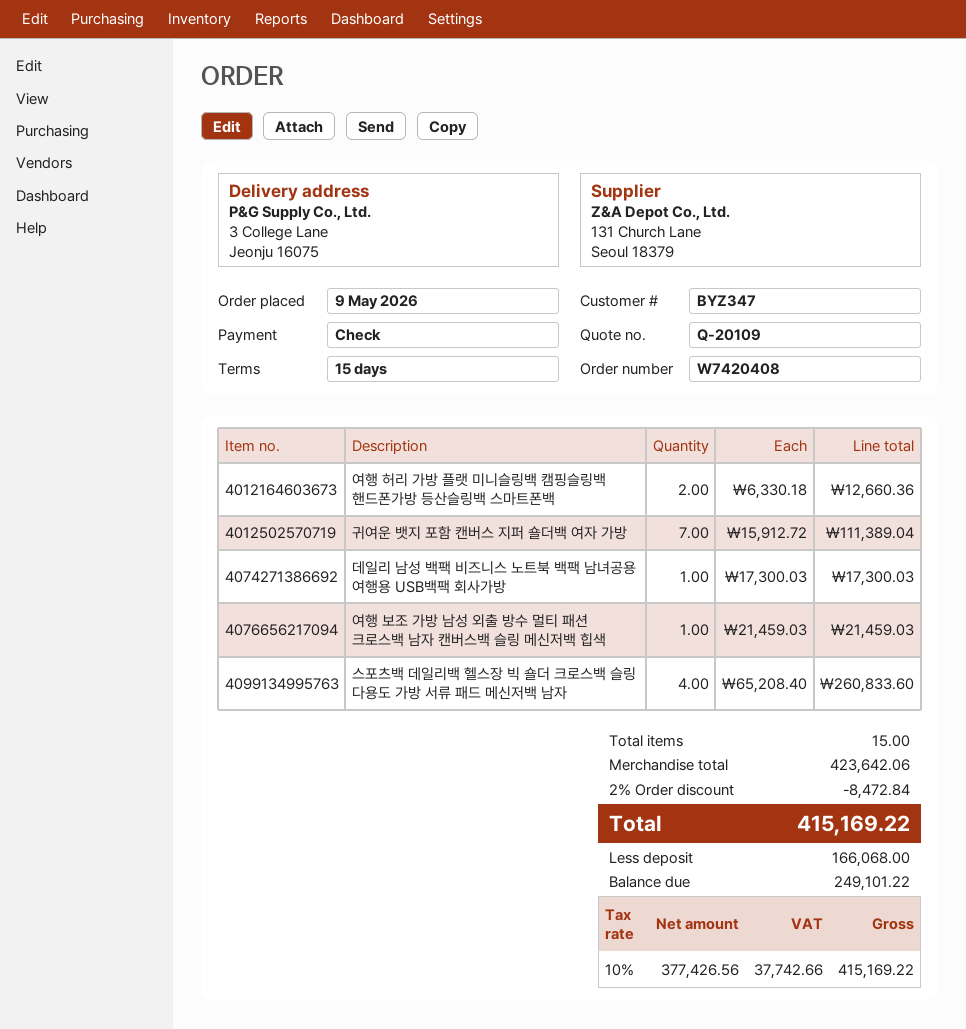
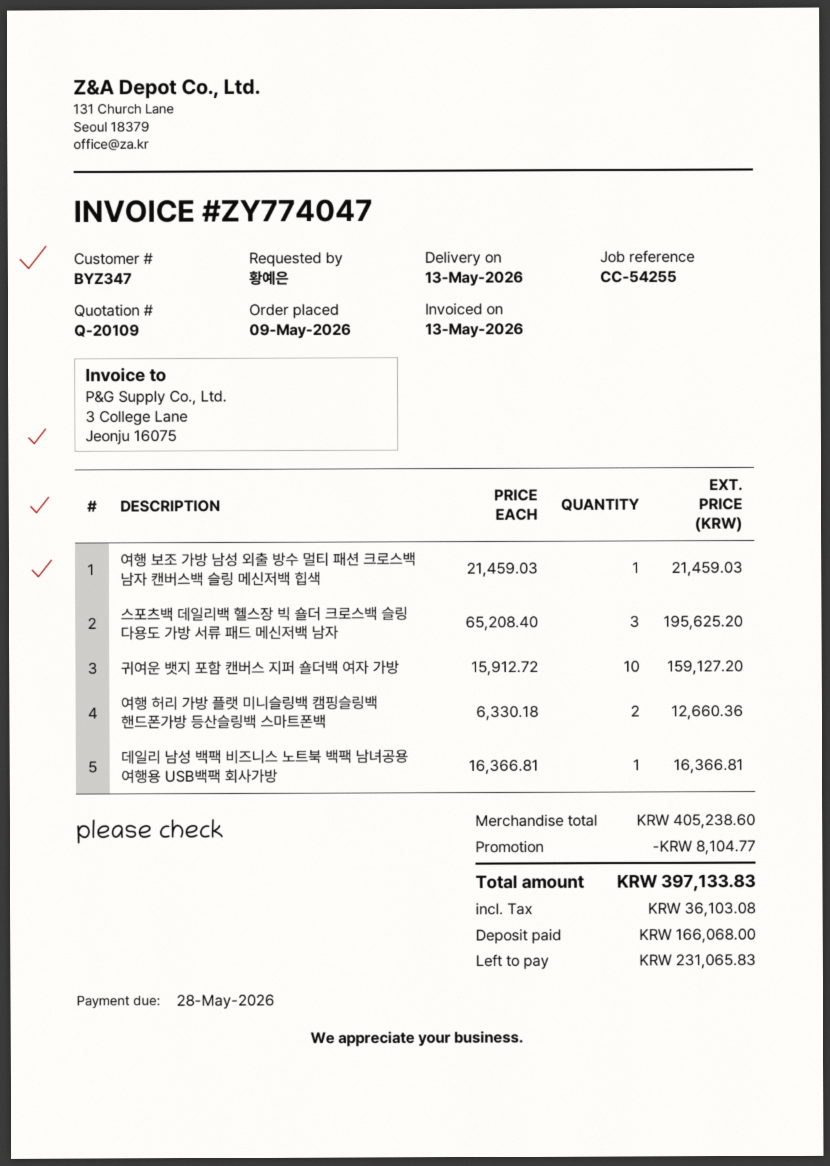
귀여운 뱃지 포함 캔버스 지퍼 숄더백 여자 가방: 7 x 15912.72 = 111389.04 -> 10 x 15912.72 = 159127.20
데일리 남성 백팩 비즈니스 노트북 백팩 남녀공용 여행용 USB백팩 회사가방: 1 x 17300.03 = 17300.03 -> 1 x 16366.81 = 16366.81
스포츠백 데일리백 헬스장 빅 숄더 크로스백 슬링 다용도 가방 서류 패드 메신저백 남자: 4 x 65208.40 = 260833.60 -> 3 x 65208.40 = 195625.20
subtotal: 423642.06 -> 405238.60
discount: 8472.84 -> 8104.77
tax: 37742.66 -> 36103.08
total: 415169.22 -> 397133.83
balance: 249101.22 -> 231065.83

